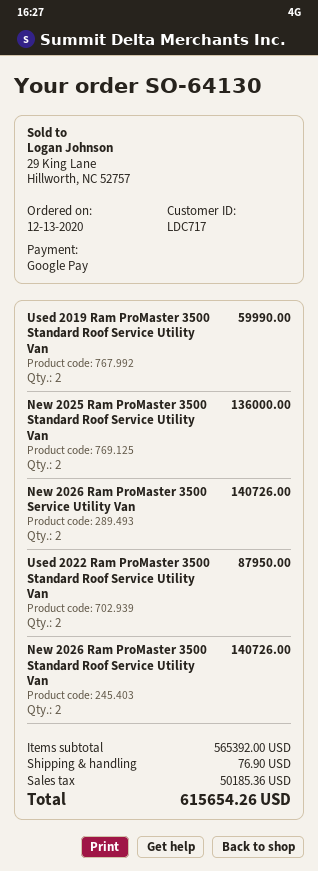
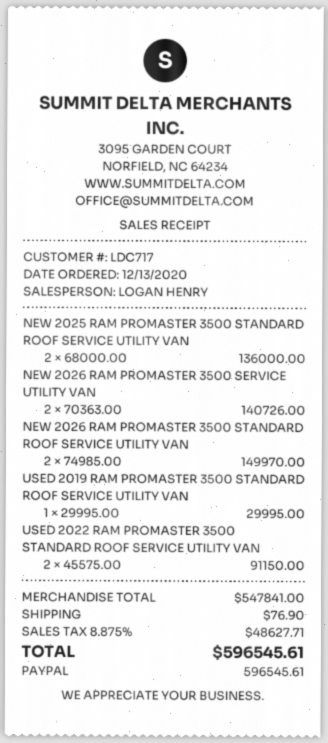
payment method: Google Pay -> PayPal
Used 2019 Ram ProMaster 3500 Standard Roof Service Utility Van: 2 for 59990.00 -> 1 for 29995.00
Used 2022 Ram ProMaster 3500 Standard Roof Service Utility Van: 2 for 87950.00 -> 2 for 91150.00
New 2026 Ram ProMaster 3500 Standard Roof Service Utility Van: 2 for 140726.00 -> 2 for 149970.00
subtotal: 565392.00 -> 547841.00
tax: 50185.36 -> 48627.71
total: 615654.26 -> 596545.61

